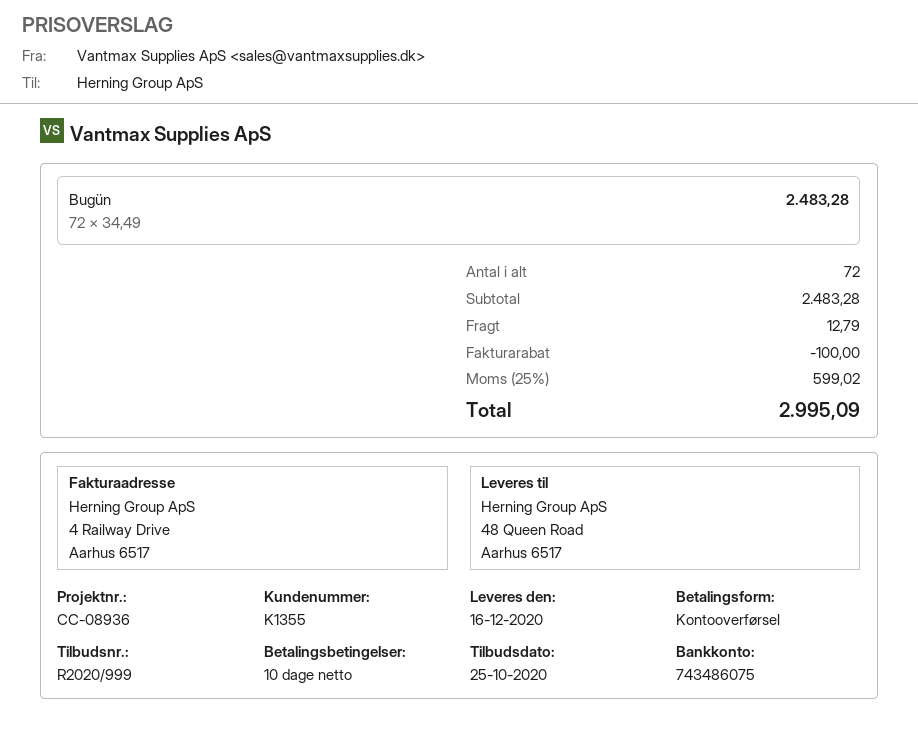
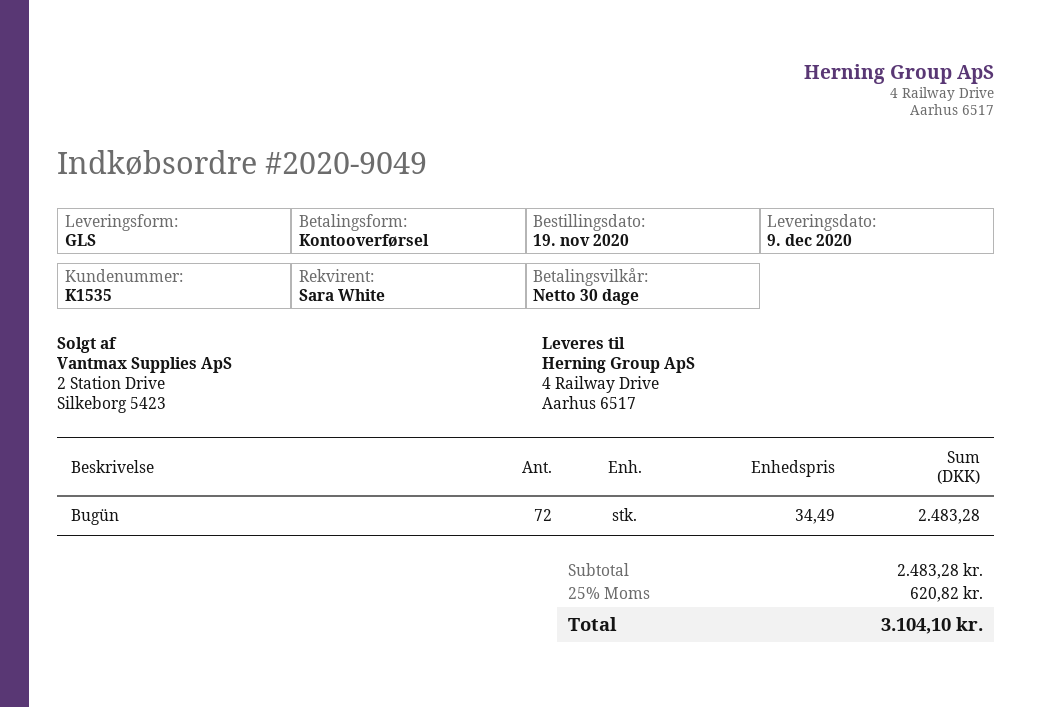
delivery date: 2020-12-16 -> 2020-12-09
payment terms: 10 days -> 30 days
customer number: K1355 -> K1535
ship to: 48 Queen Road, Aarhus 6517 -> 4 Railway Drive, Aarhus 6517
discount: 100.00 -> none
shipping: 12.79 -> none
tax: 25% = 599.02 -> 25% = 620.82
total: 2995.09 -> 3104.10

